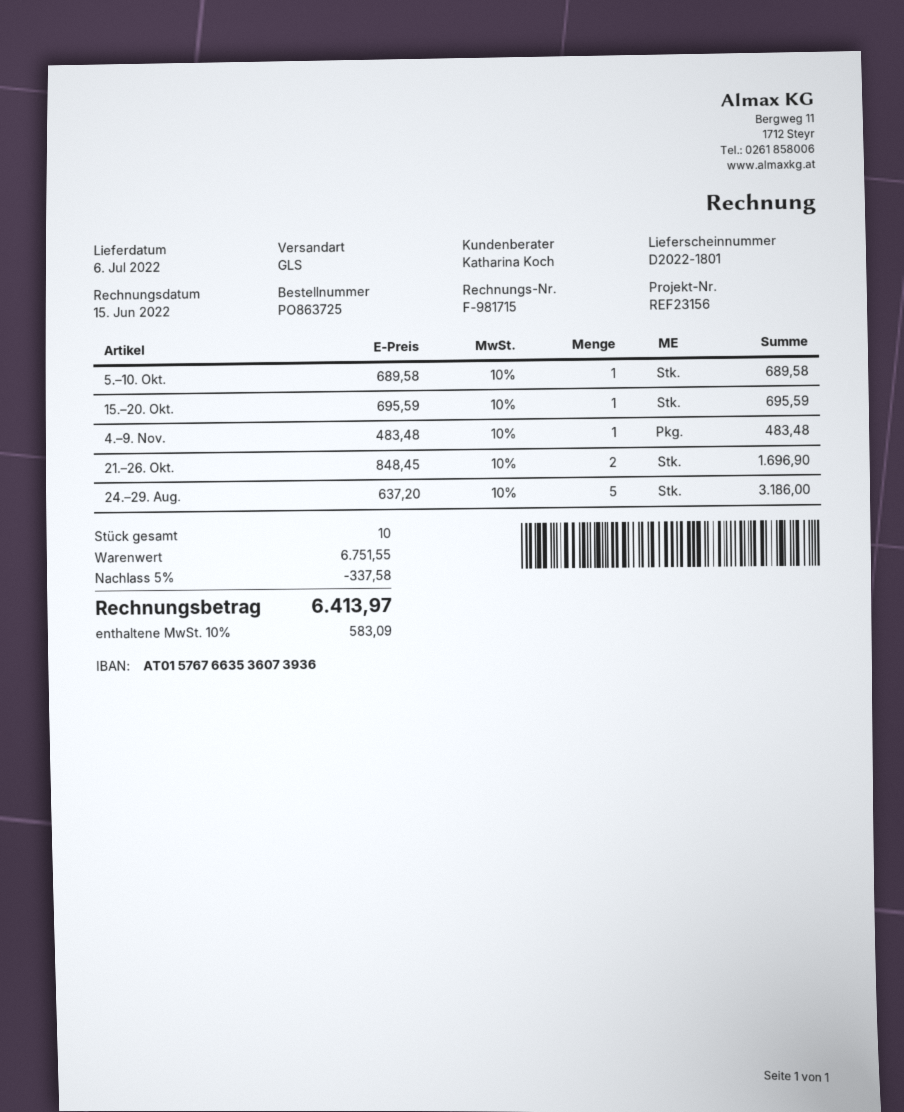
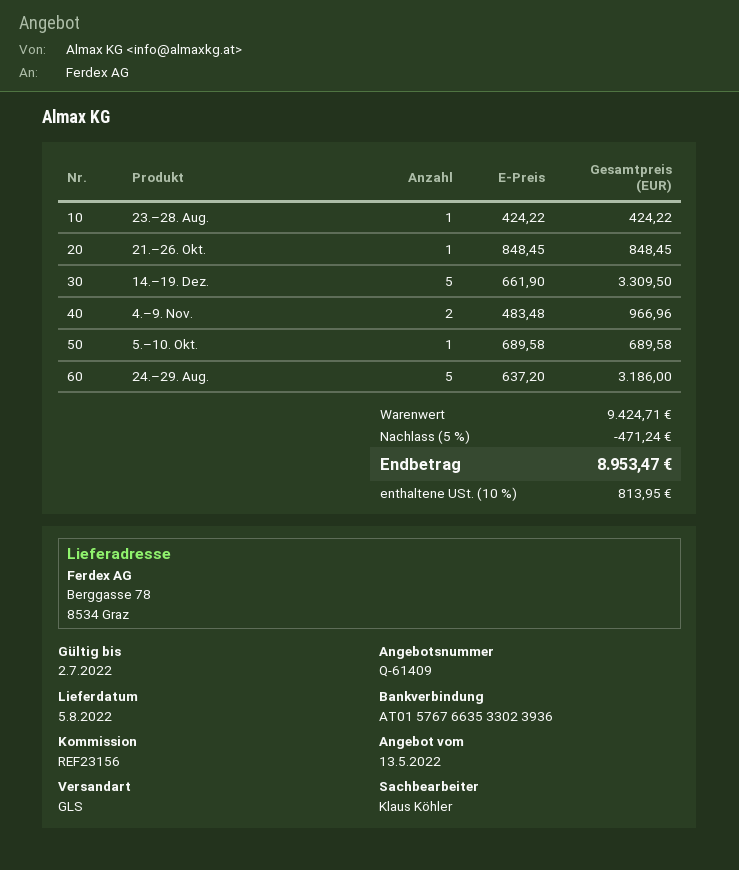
delivery date: 2022-07-06 -> 2022-08-05
sales rep: Katharina Koch -> Klaus Köhler
bank account: AT015767663536073936 -> AT015767663533023936
15.–20. Okt.: 1 x 695.59 = 695.59 -> none
4.–9. Nov.: 1 x 483.48 = 483.48 -> 2 x 483.48 = 966.96
21.–26. Okt.: 2 x 848.45 = 1696.90 -> 1 x 848.45 = 848.45
23.–28. Aug.: none -> 1 x 424.22 = 424.22
14.–19. Dez.: none -> 5 x 661.90 = 3309.50
subtotal: 6751.55 -> 9424.71
discount: 5% = 337.58 -> 5% = 471.24
tax: 10% = 583.09 -> 10% = 813.95
total: 6413.97 -> 8953.47

